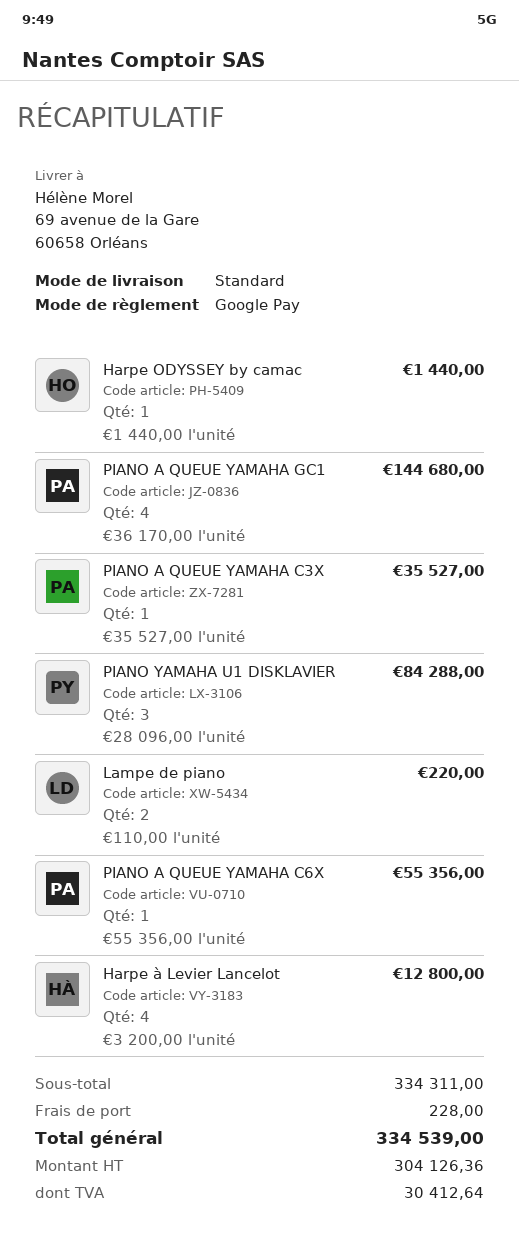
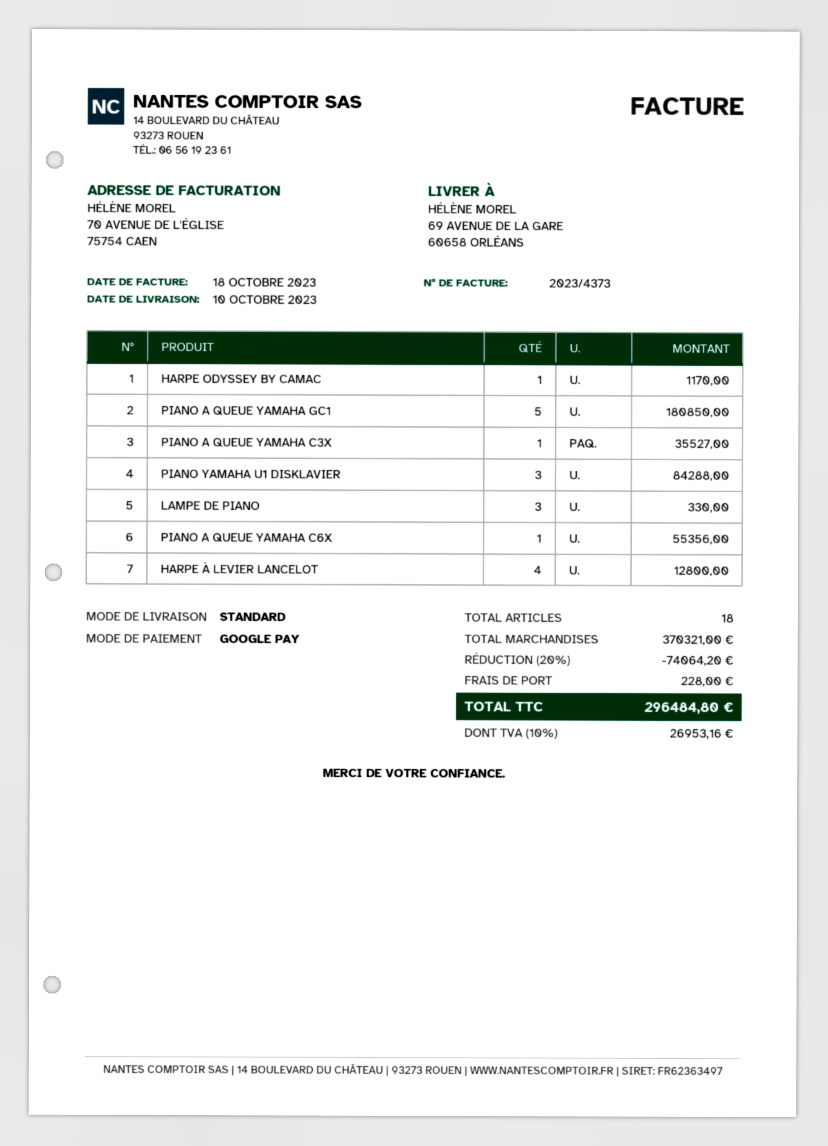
Harpe ODYSSEY by camac: 1 for 1440.00 -> 1 for 1170.00
PIANO A QUEUE YAMAHA GC1: 4 for 144680.00 -> 5 for 180850.00
Lampe de piano: 2 for 220.00 -> 3 for 330.00
subtotal: 334311.00 -> 370321.00
discount: none -> 20% = 74064.20
tax: 30412.64 -> 26953.16
total: 334539.00 -> 296484.80

